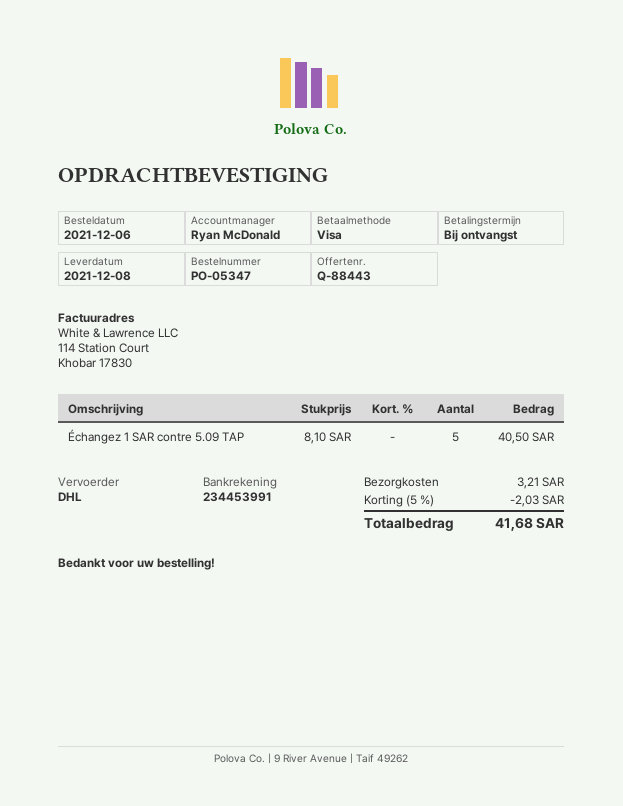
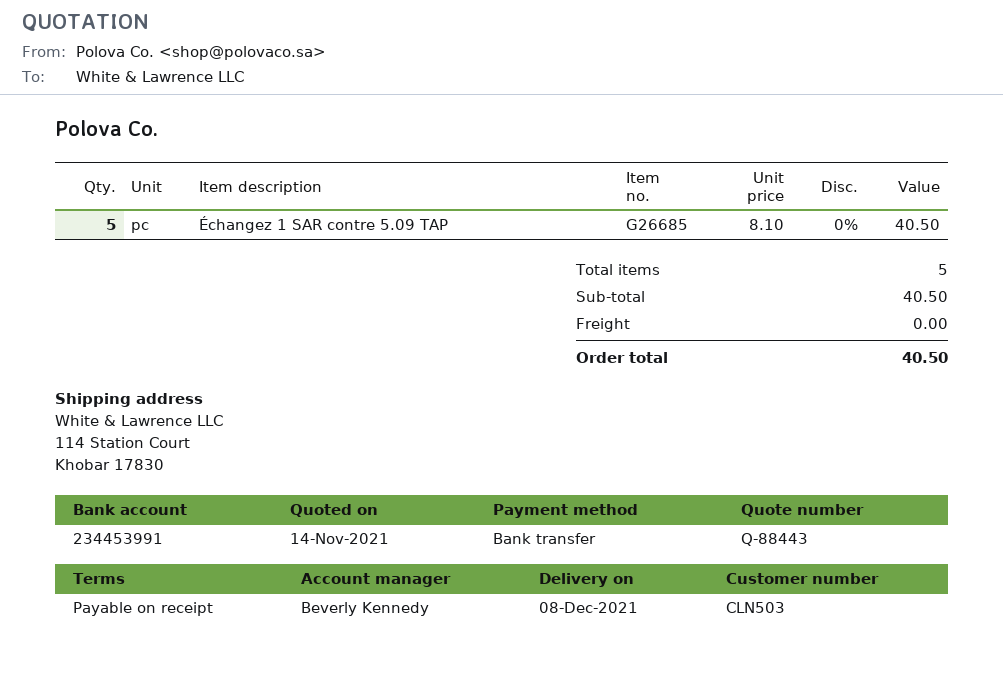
sales rep: Ryan McDonald -> Beverly Kennedy
payment method: Visa -> bank transfer
discount: 5% = 2.03 -> none
shipping: 3.21 -> 0.00
total: 41.68 -> 40.50

